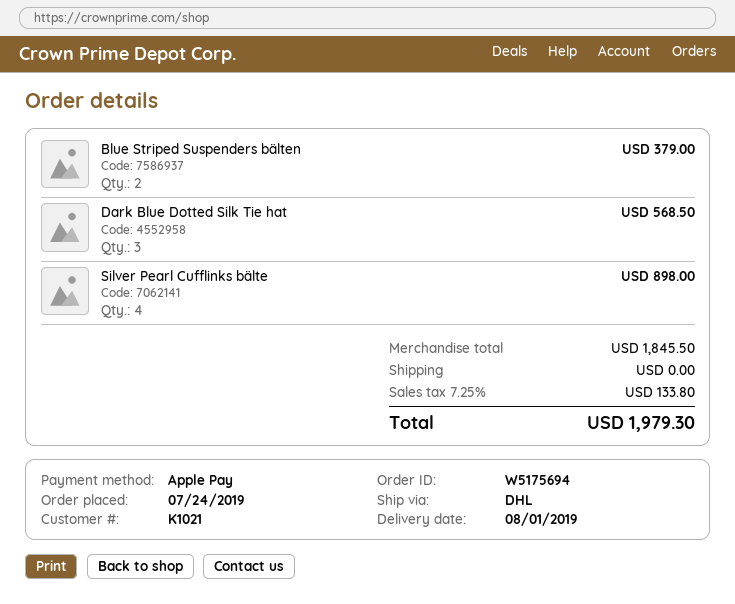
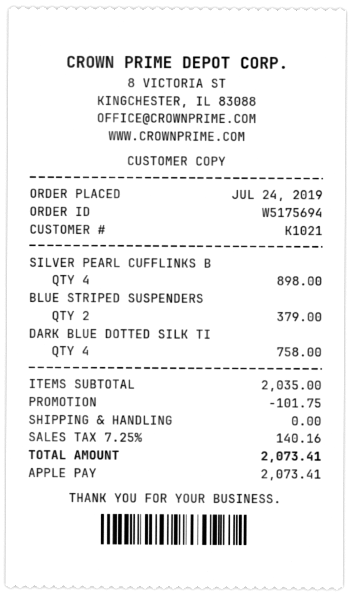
Dark Blue Dotted Silk Tie hat: 3 for 568.50 -> 4 for 758.00
subtotal: 1845.50 -> 2035.00
discount: none -> 101.75
tax: 7.25% = 133.80 -> 7.25% = 140.16
total: 1979.30 -> 2073.41

